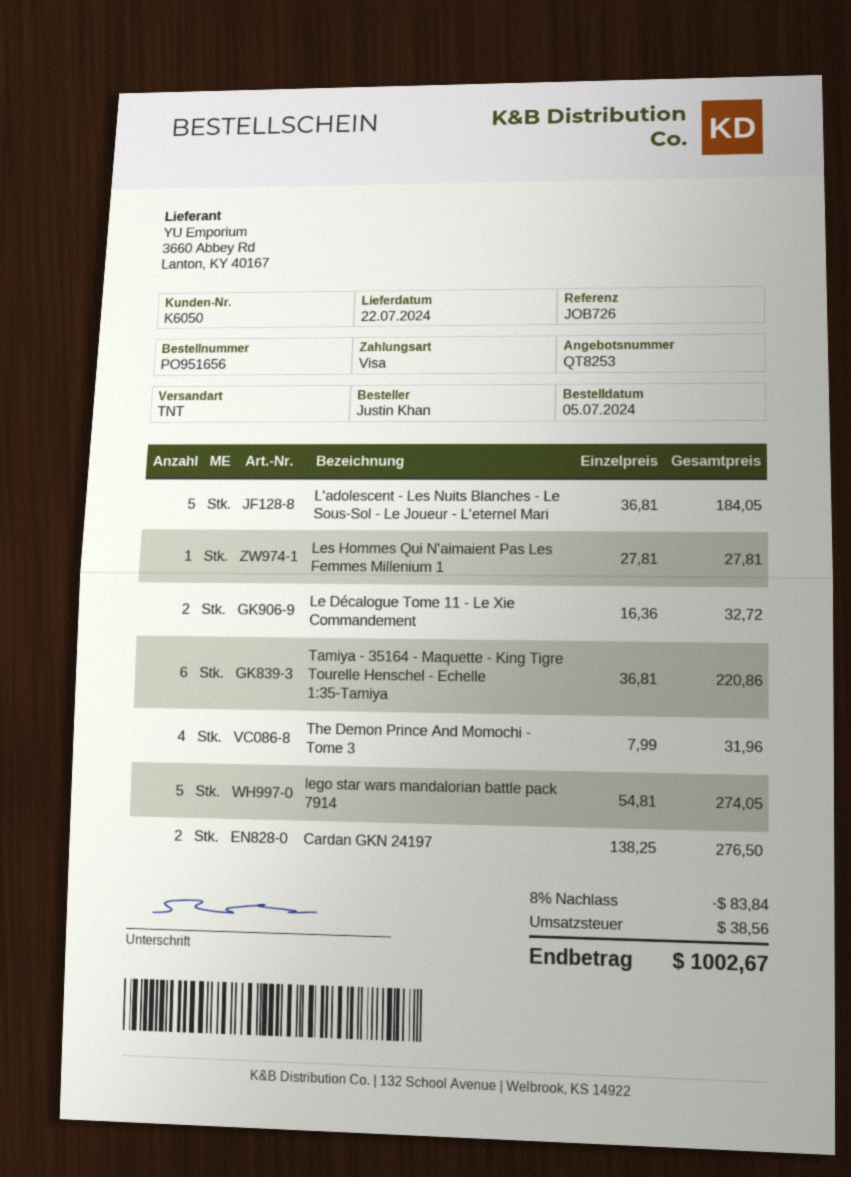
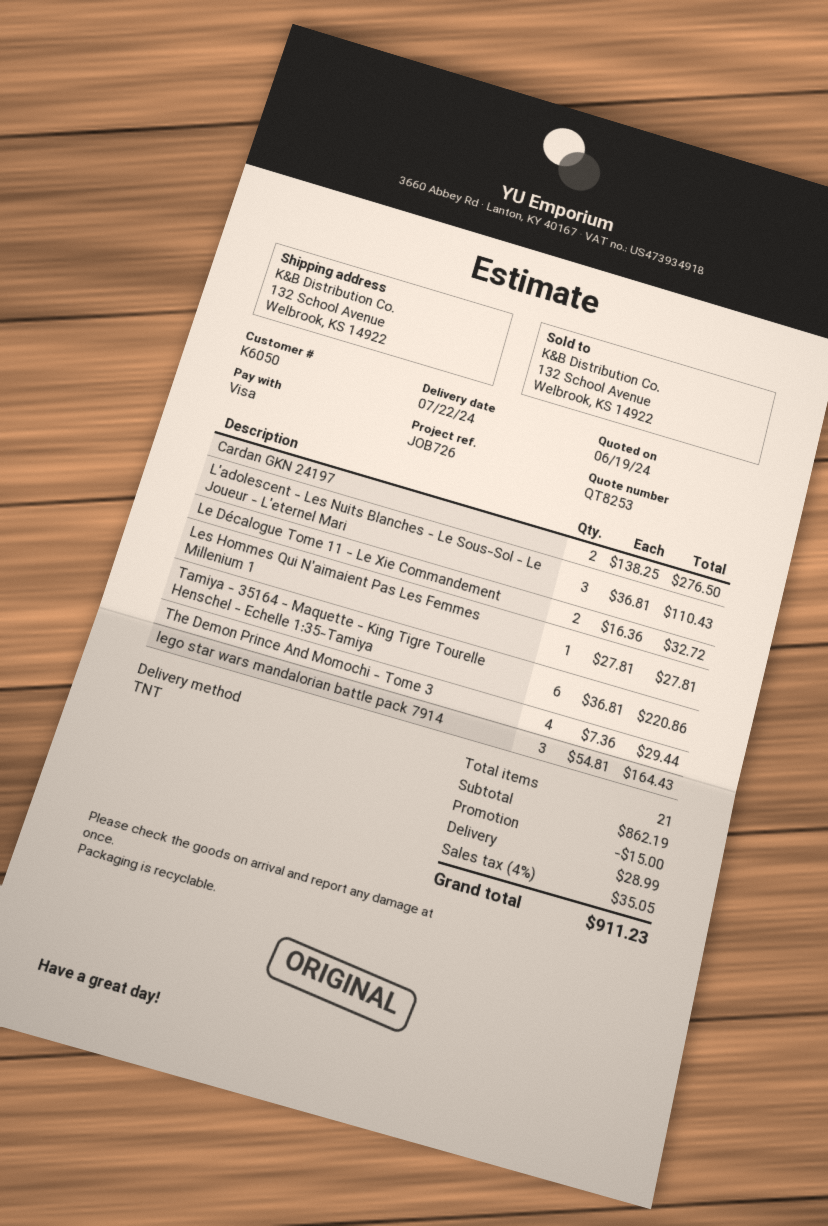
L'adolescent - Les Nuits Blanches - Le Sous-Sol - Le Joueur - L'eternel Mari: 5 x 36.81 = 184.05 -> 3 x 36.81 = 110.43
The Demon Prince And Momochi - Tome 3: 4 x 7.99 = 31.96 -> 4 x 7.36 = 29.44
lego star wars mandalorian battle pack 7914: 5 x 54.81 = 274.05 -> 3 x 54.81 = 164.43
discount: 83.84 -> 15.00
shipping: none -> 28.99
tax: 38.56 -> 35.05
total: 1002.67 -> 911.23

